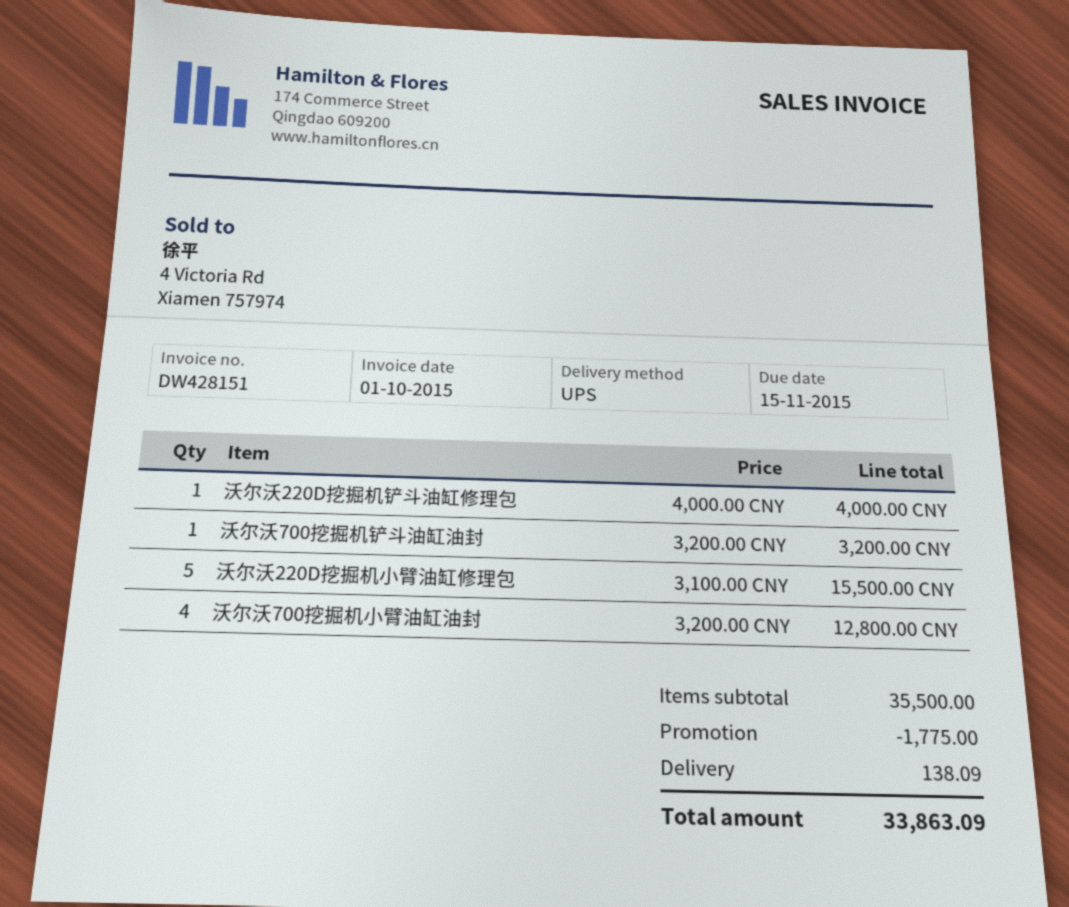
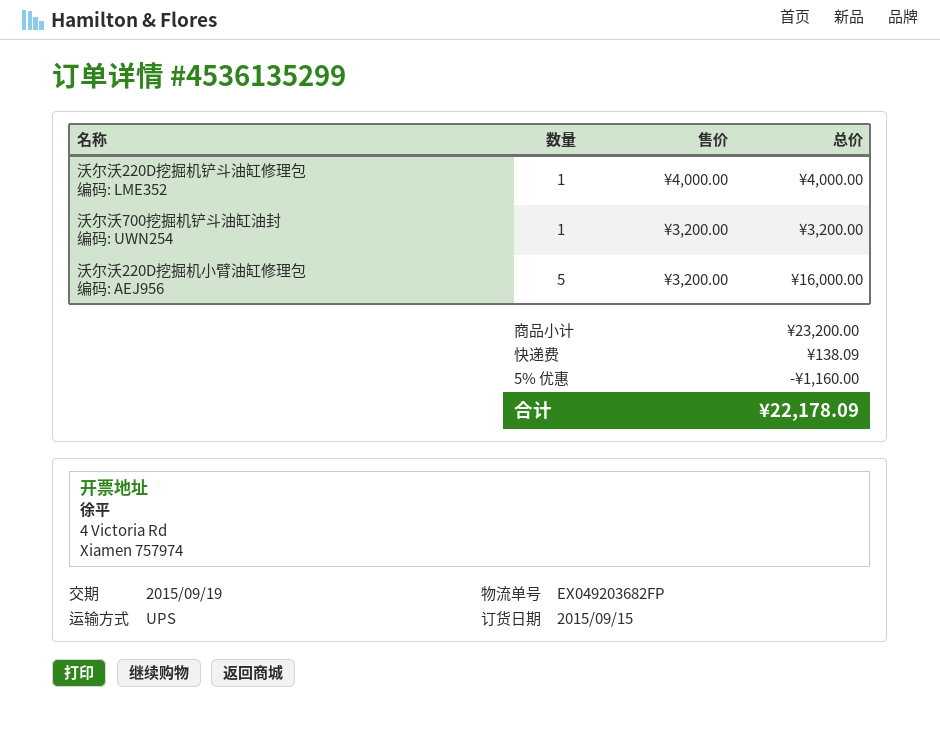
沃尔沃220D挖掘机小臂油缸修理包: 5 x 3100.00 = 15500.00 -> 5 x 3200.00 = 16000.00
沃尔沃700挖掘机小臂油缸油封: 4 x 3200.00 = 12800.00 -> none
subtotal: 35500.00 -> 23200.00
discount: 1775.00 -> 1160.00
total: 33863.09 -> 22178.09

